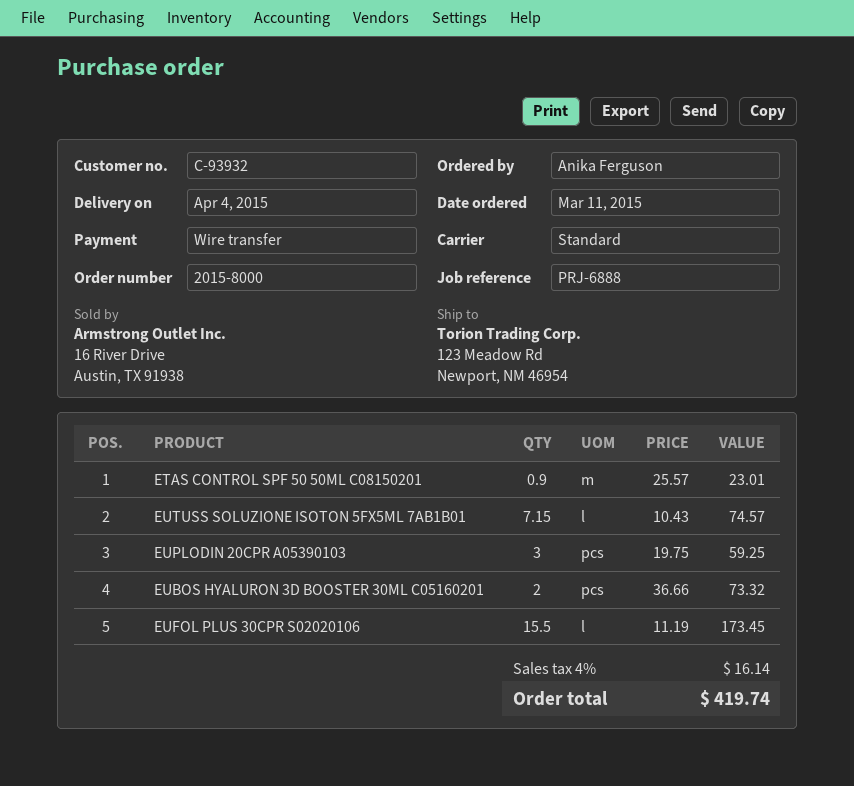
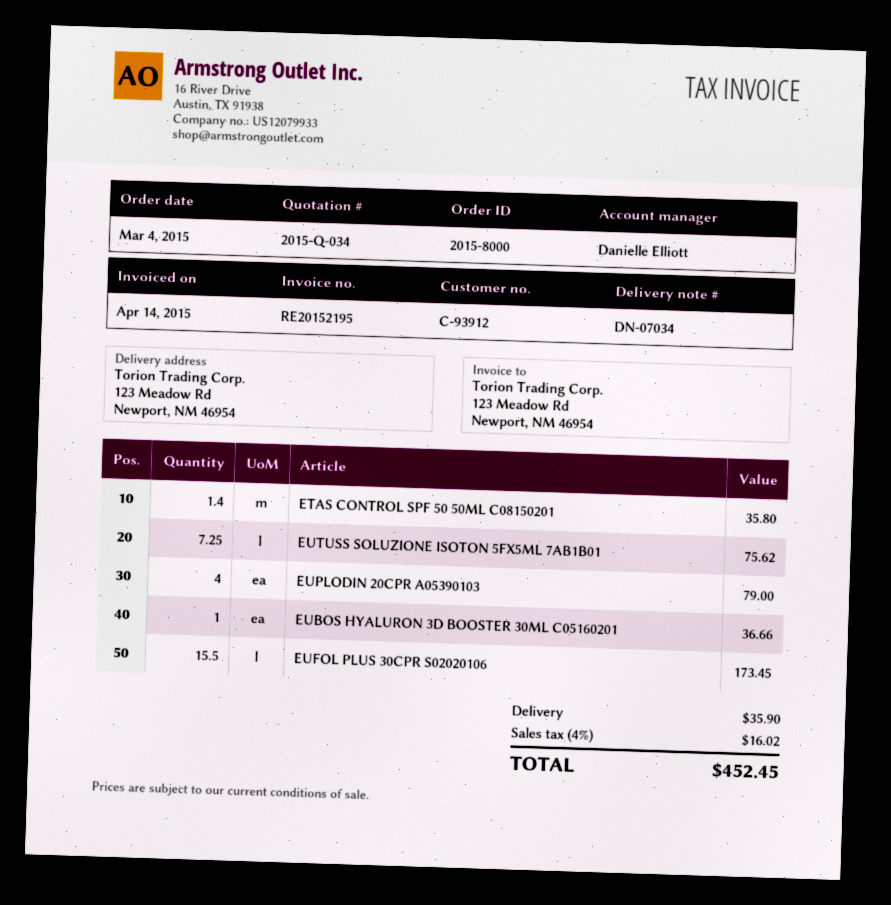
order date: 2015-03-11 -> 2015-03-04
customer number: C-93932 -> C-93912
ETAS CONTROL SPF 50 50ML C08150201: 0.9 for 23.01 -> 1.4 for 35.80
EUTUSS SOLUZIONE ISOTON 5FX5ML 7AB1B01: 7.15 for 74.57 -> 7.25 for 75.62
EUPLODIN 20CPR A05390103: 3 for 59.25 -> 4 for 79.00
EUBOS HYALURON 3D BOOSTER 30ML C05160201: 2 for 73.32 -> 1 for 36.66
shipping: none -> 35.90
tax: 4% = 16.14 -> 4% = 16.02
total: 419.74 -> 452.45

